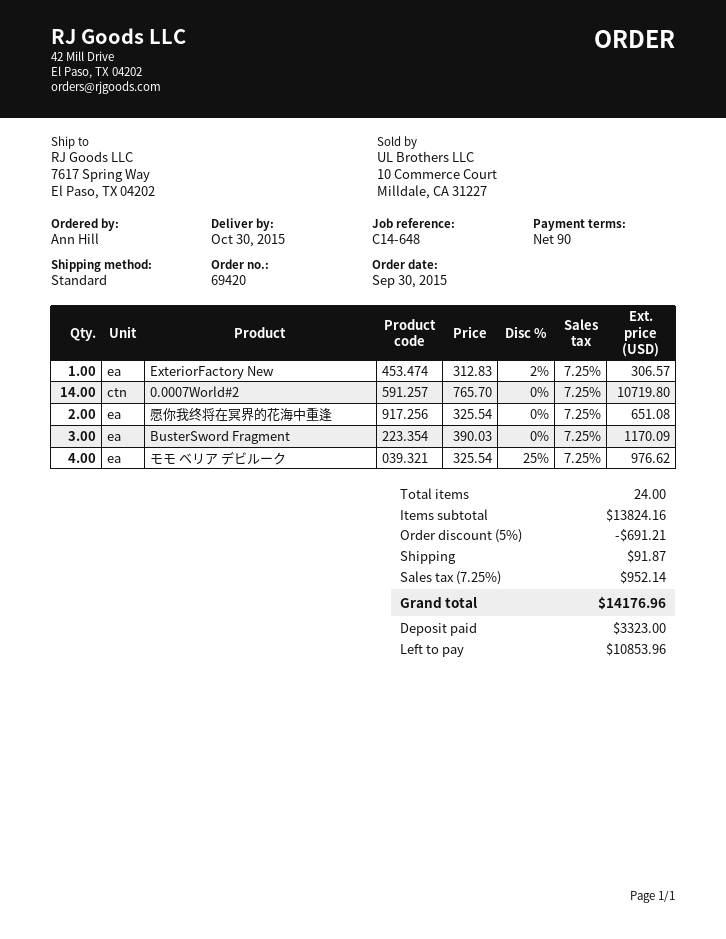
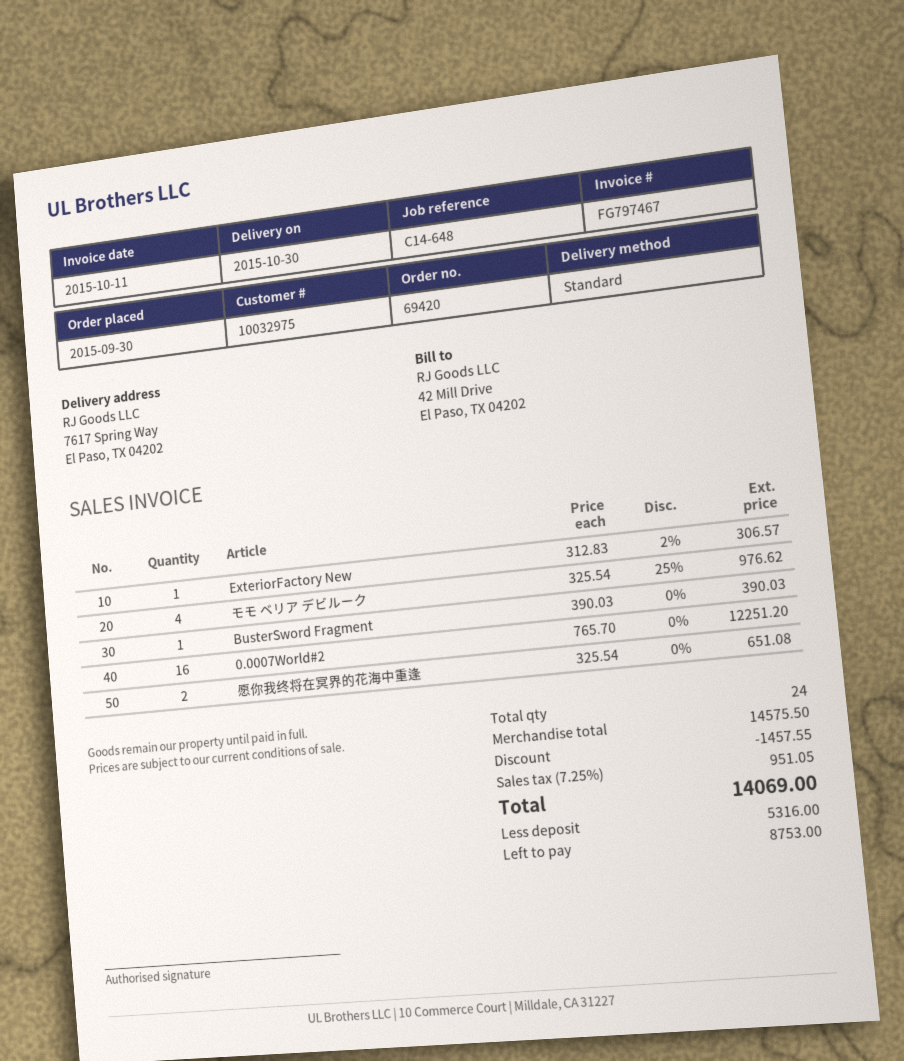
0.0007World#2: 14 x 765.70 = 10719.80 -> 16 x 765.70 = 12251.20
BusterSword Fragment: 3 x 390.03 = 1170.09 -> 1 x 390.03 = 390.03
subtotal: 13824.16 -> 14575.50
discount: 691.21 -> 1457.55
shipping: 91.87 -> none
tax: 7.25% = 952.14 -> 7.25% = 951.05
total: 14176.96 -> 14069.00
deposit: 3323.00 -> 5316.00
balance: 10853.96 -> 8753.00

